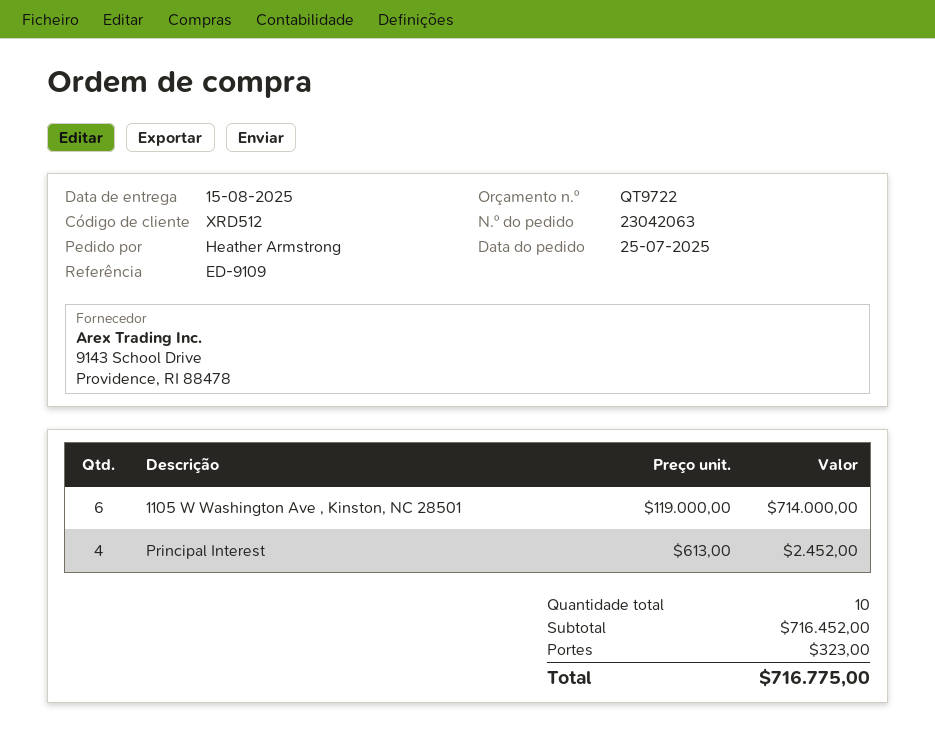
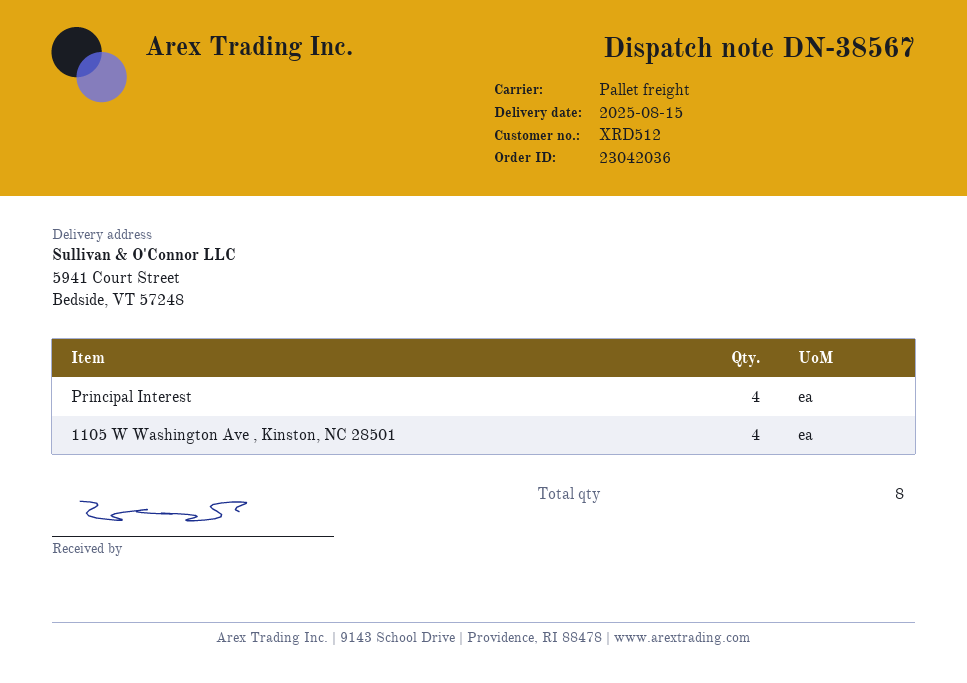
order number: 23042063 -> 23042036
1105 W Washington Ave , Kinston, NC 28501: 6 -> 4
total quantity: 10 -> 8

